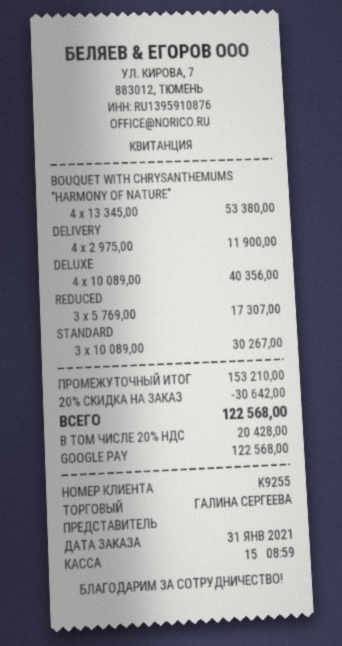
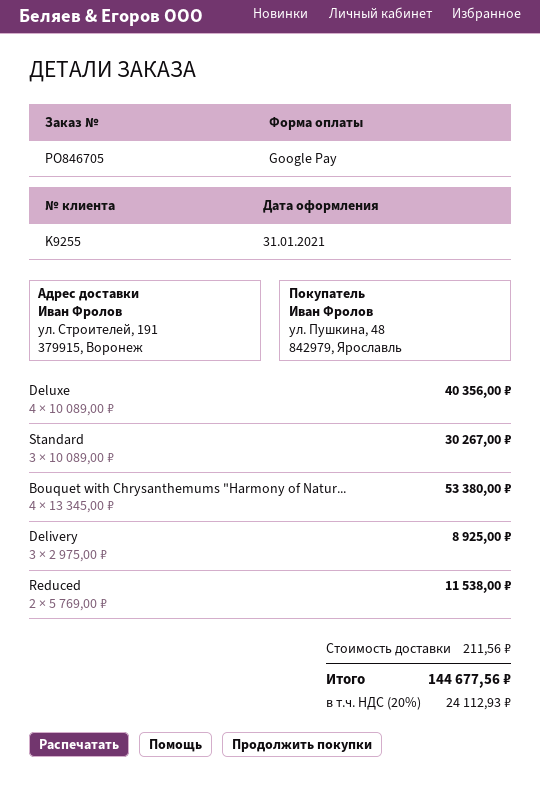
DELIVERY: 4 x 2975.00 = 11900.00 -> 3 x 2975.00 = 8925.00
REDUCED: 3 x 5769.00 = 17307.00 -> 2 x 5769.00 = 11538.00
discount: 20% = 30642.00 -> none
shipping: none -> 211.56
tax: 20% = 20428.00 -> 20% = 24112.93
total: 122568.00 -> 144677.56

